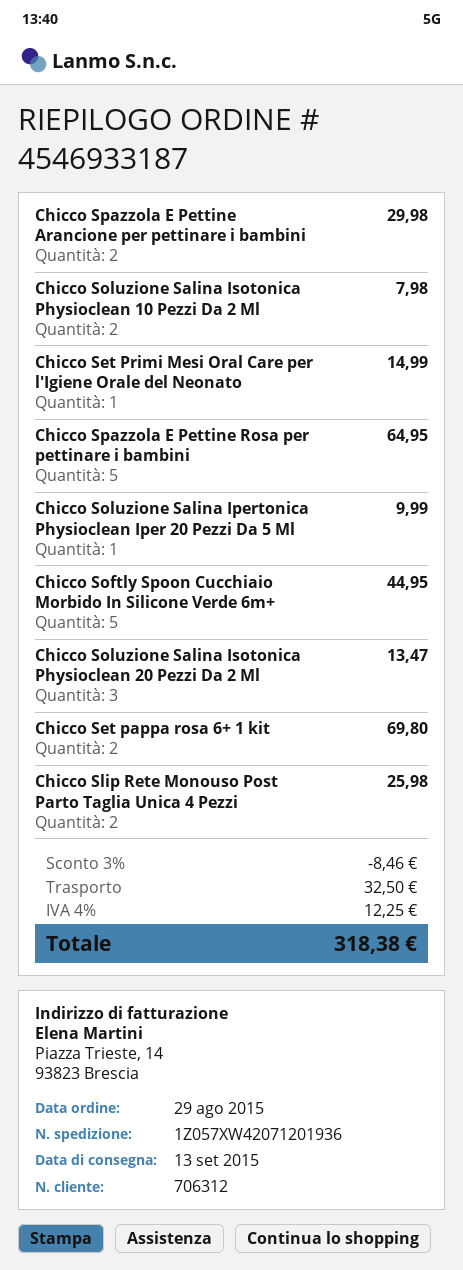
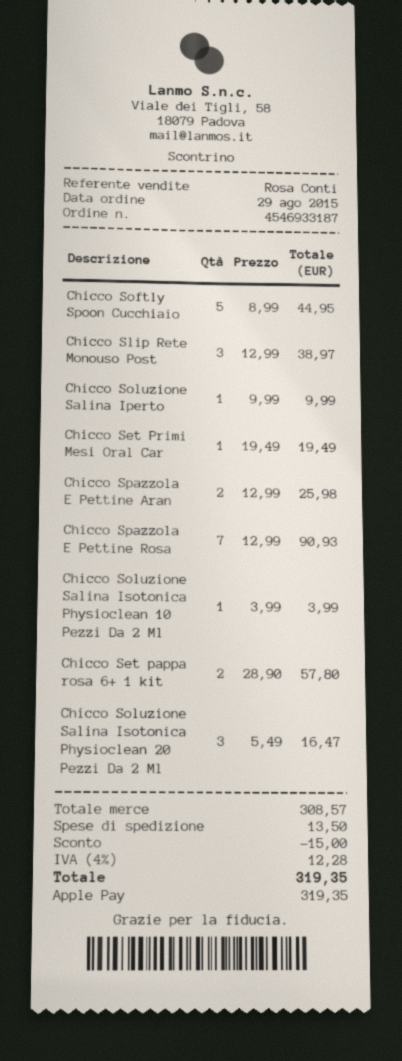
Chicco Spazzola E Pettine Arancione per pettinare i bambini: 2 for 29.98 -> 2 for 25.98
Chicco Soluzione Salina Isotonica Physioclean 10 Pezzi Da 2 Ml: 2 for 7.98 -> 1 for 3.99
Chicco Set Primi Mesi Oral Care per l'Igiene Orale del Neonato: 1 for 14.99 -> 1 for 19.49
Chicco Spazzola E Pettine Rosa per pettinare i bambini: 5 for 64.95 -> 7 for 90.93
Chicco Soluzione Salina Isotonica Physioclean 20 Pezzi Da 2 Ml: 3 for 13.47 -> 3 for 16.47
Chicco Set pappa rosa 6+ 1 kit: 2 for 69.80 -> 2 for 57.80
Chicco Slip Rete Monouso Post Parto Taglia Unica 4 Pezzi: 2 for 25.98 -> 3 for 38.97
discount: 8.46 -> 15.00
shipping: 32.50 -> 13.50
tax: 4% = 12.25 -> 4% = 12.28
total: 318.38 -> 319.35

